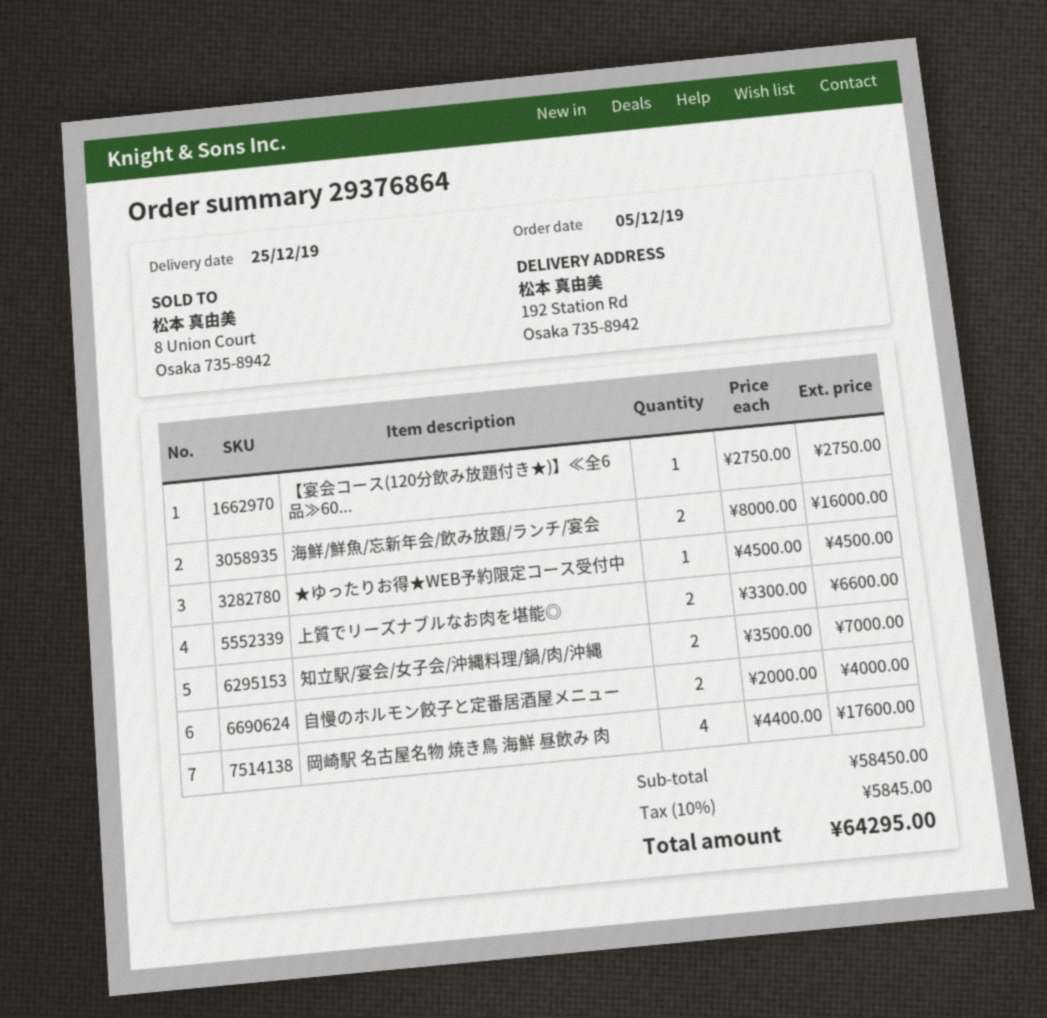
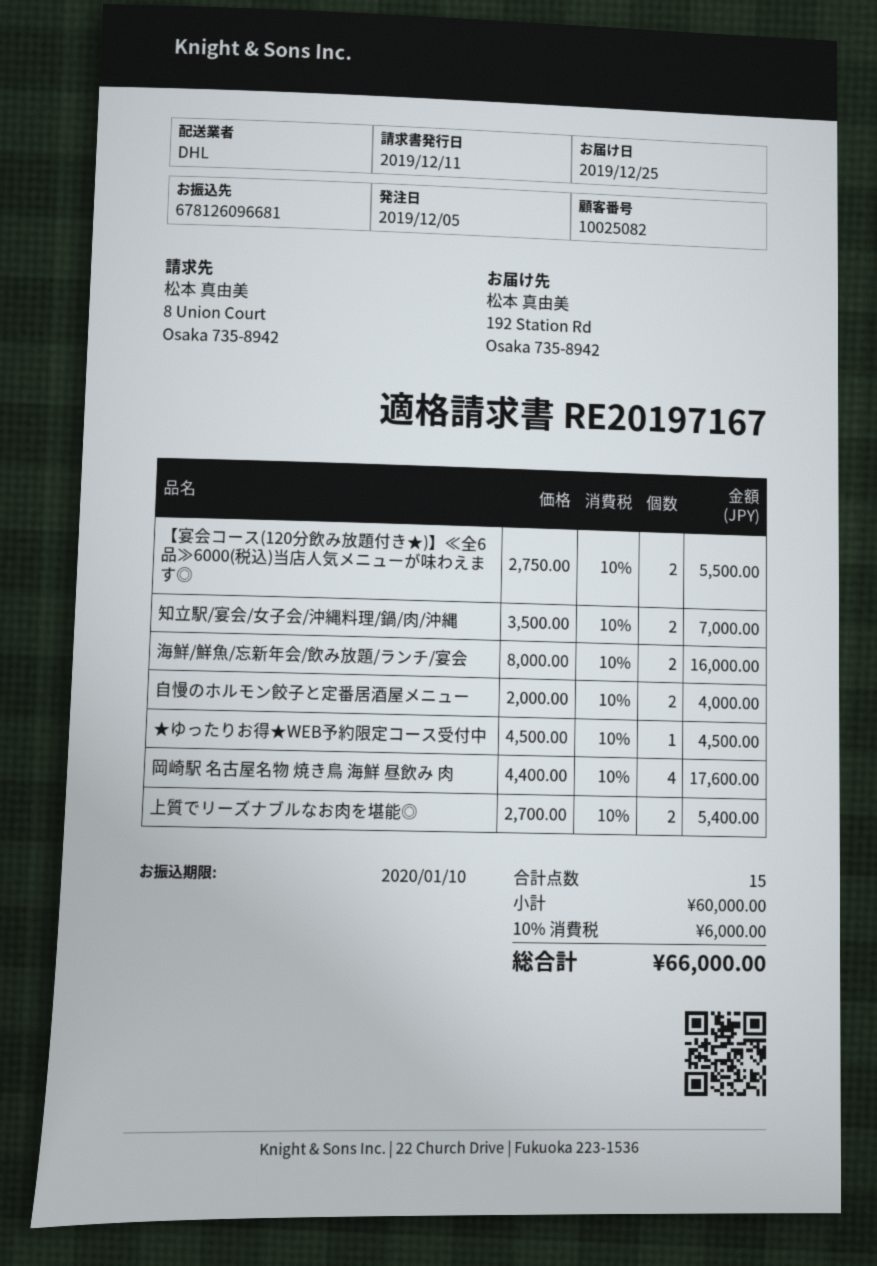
【宴会コース(120分飲み放題付き★)】≪全6品≫60...: 1 x 2750.00 = 2750.00 -> 2 x 2750.00 = 5500.00
上質でリーズナブルなお肉を堪能◎: 2 x 3300.00 = 6600.00 -> 2 x 2700.00 = 5400.00
subtotal: 58450.00 -> 60000.00
tax: 10% = 5845.00 -> 10% = 6000.00
total: 64295.00 -> 66000.00

